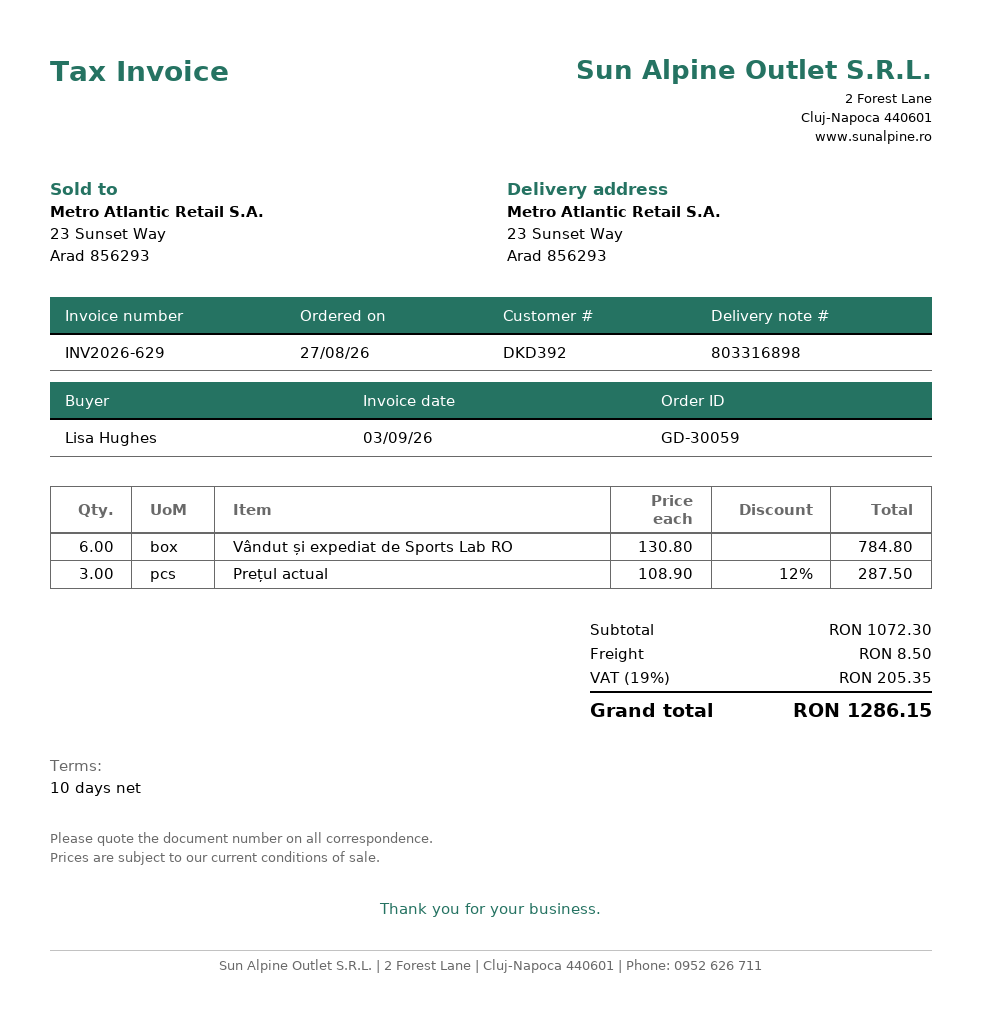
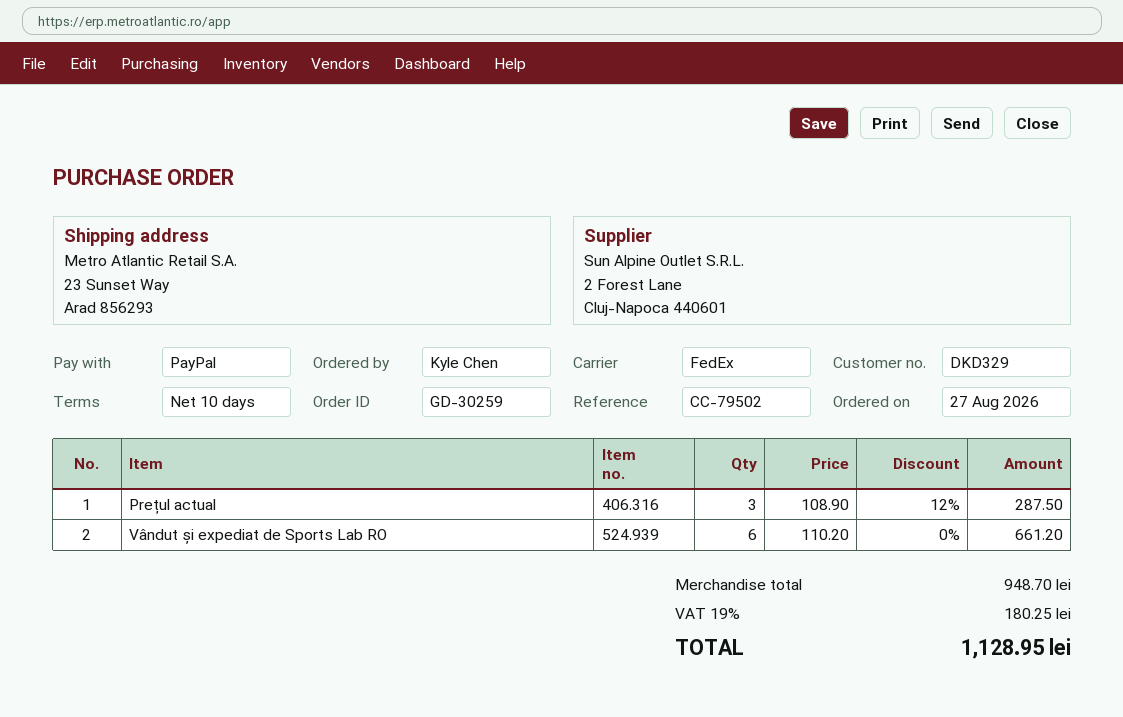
order number: GD-30059 -> GD-30259
customer number: DKD392 -> DKD329
ordered by: Lisa Hughes -> Kyle Chen
Vândut și expediat de Sports Lab RO: 6 x 130.80 = 784.80 -> 6 x 110.20 = 661.20
subtotal: 1072.30 -> 948.70
shipping: 8.50 -> none
tax: 19% = 205.35 -> 19% = 180.25
total: 1286.15 -> 1128.95

